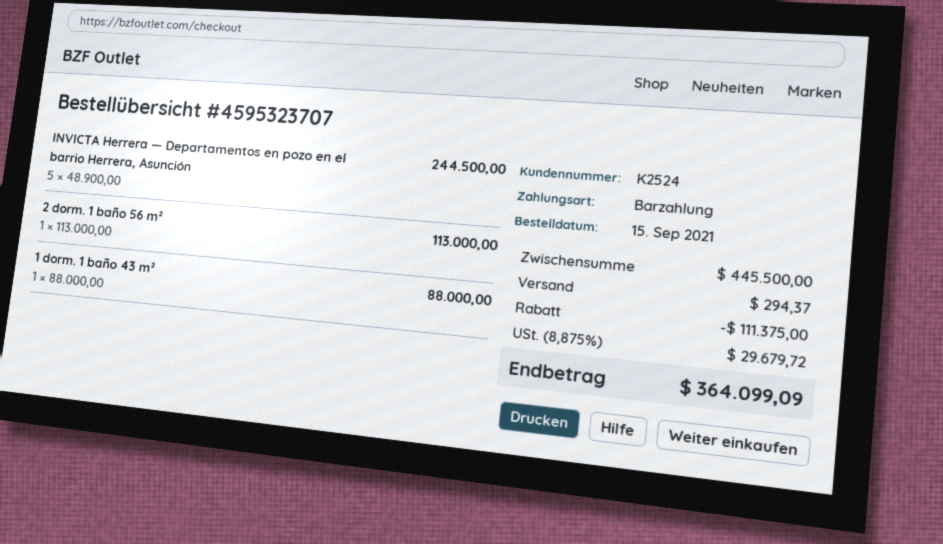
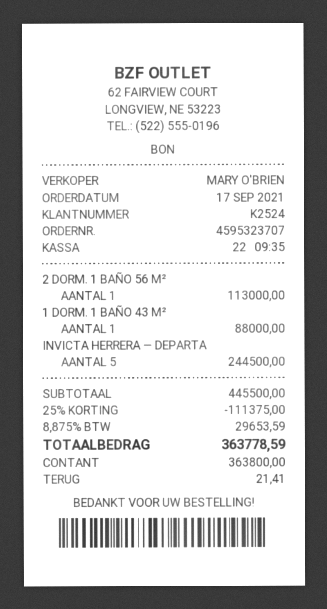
order date: 2021-09-15 -> 2021-09-17
shipping: 294.37 -> none
tax: 8.875% = 29679.72 -> 8.875% = 29653.59
total: 364099.09 -> 363778.59

